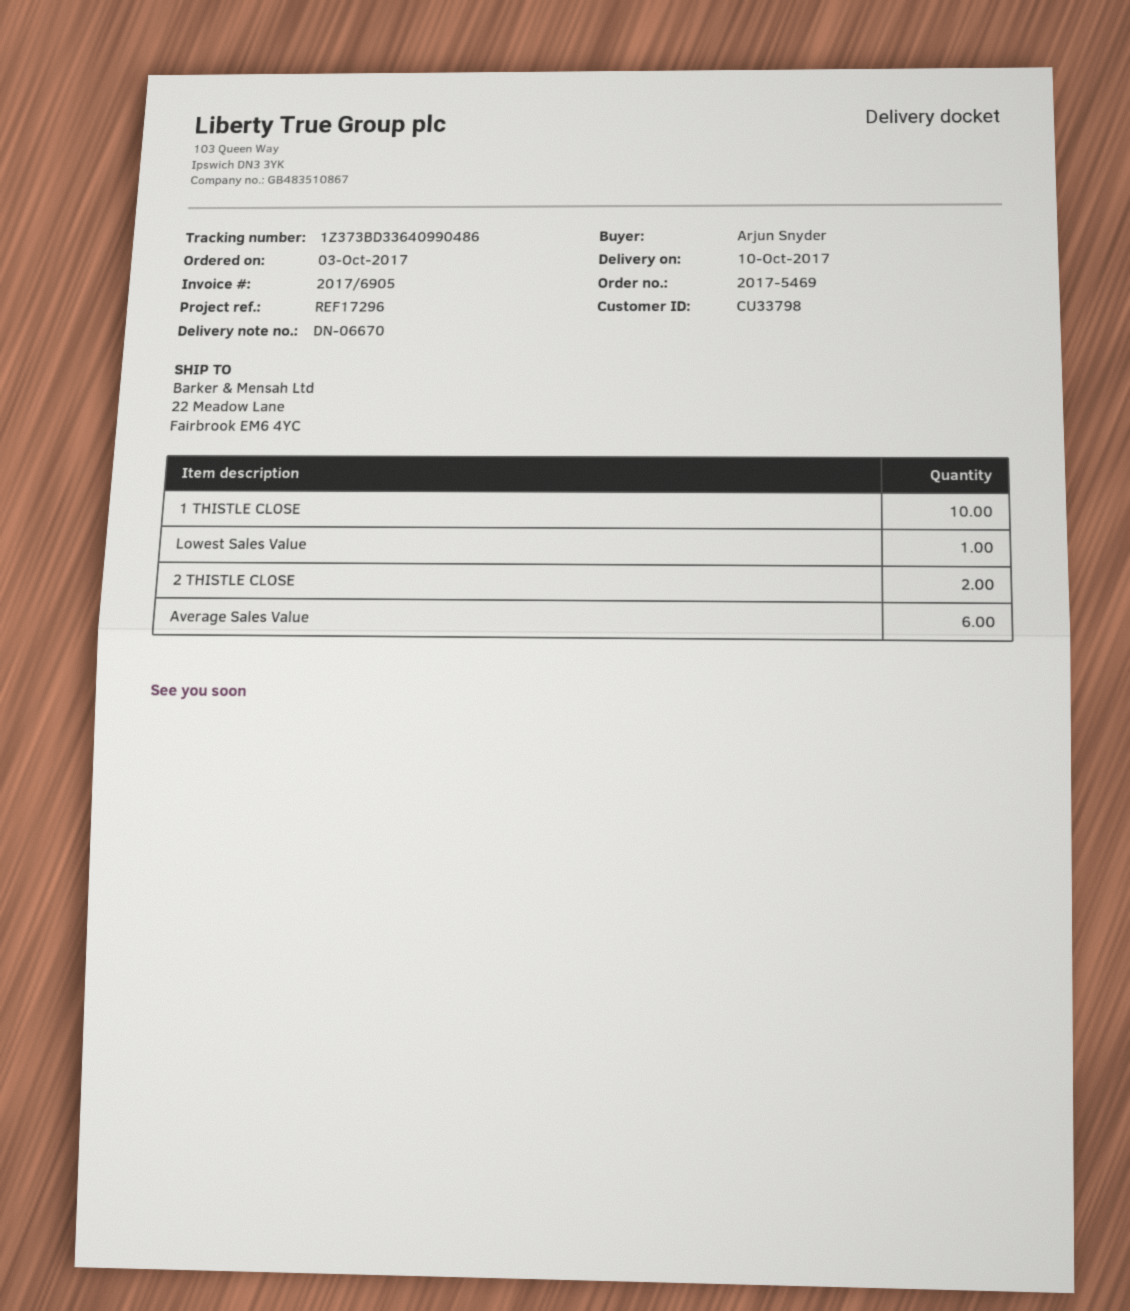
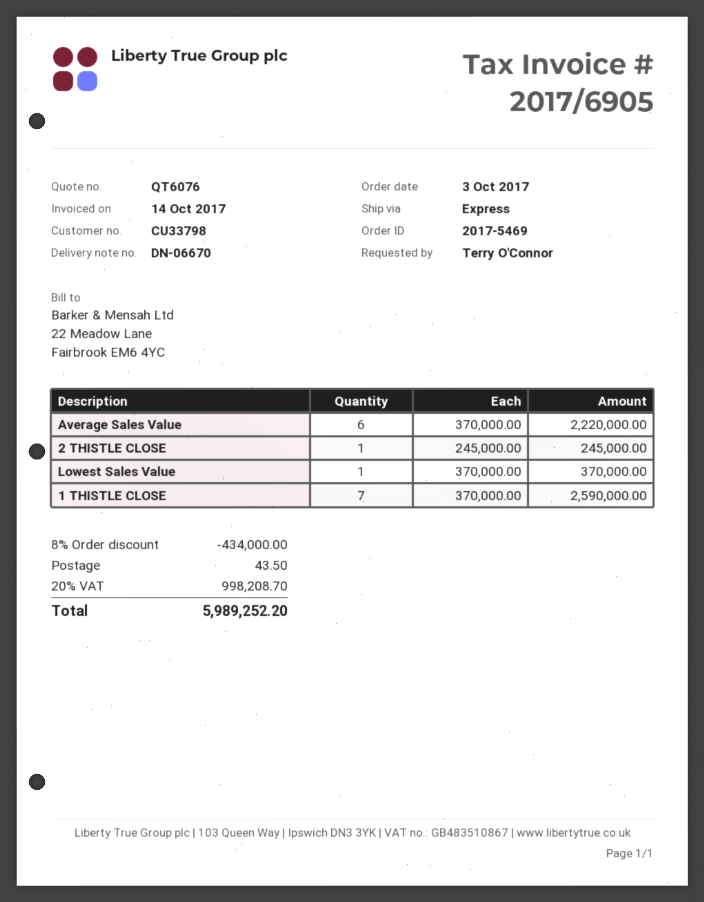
ordered by: Arjun Snyder -> Terry O'Connor
1 THISTLE CLOSE: 10 -> 7
2 THISTLE CLOSE: 2 -> 1

